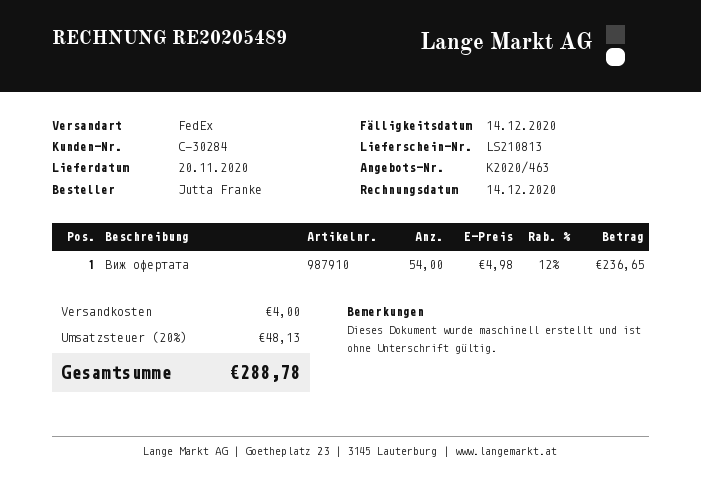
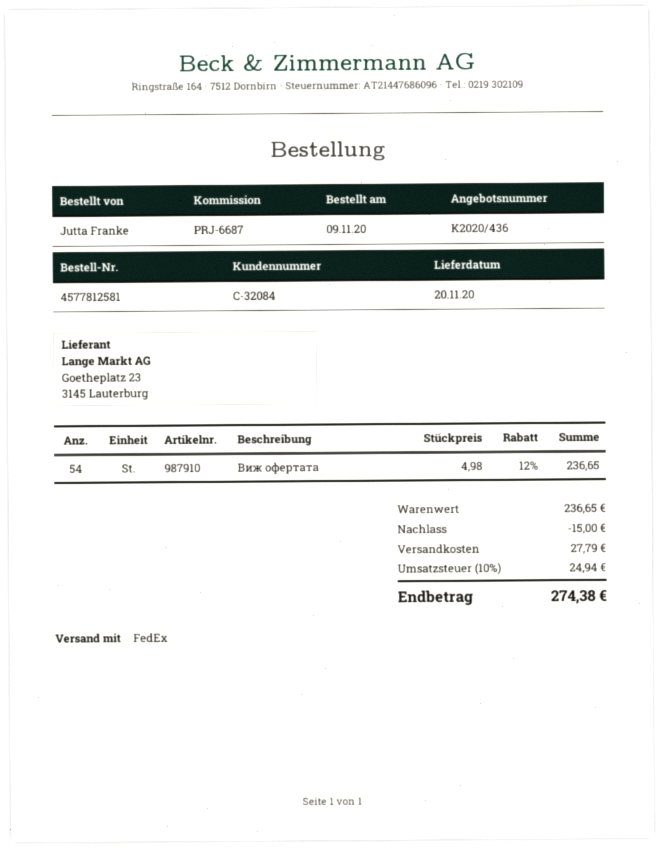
quote number: K2020/463 -> K2020/436
customer number: C-30284 -> C-32084
discount: none -> 15.00
shipping: 4.00 -> 27.79
tax: 20% = 48.13 -> 10% = 24.94
total: 288.78 -> 274.38

